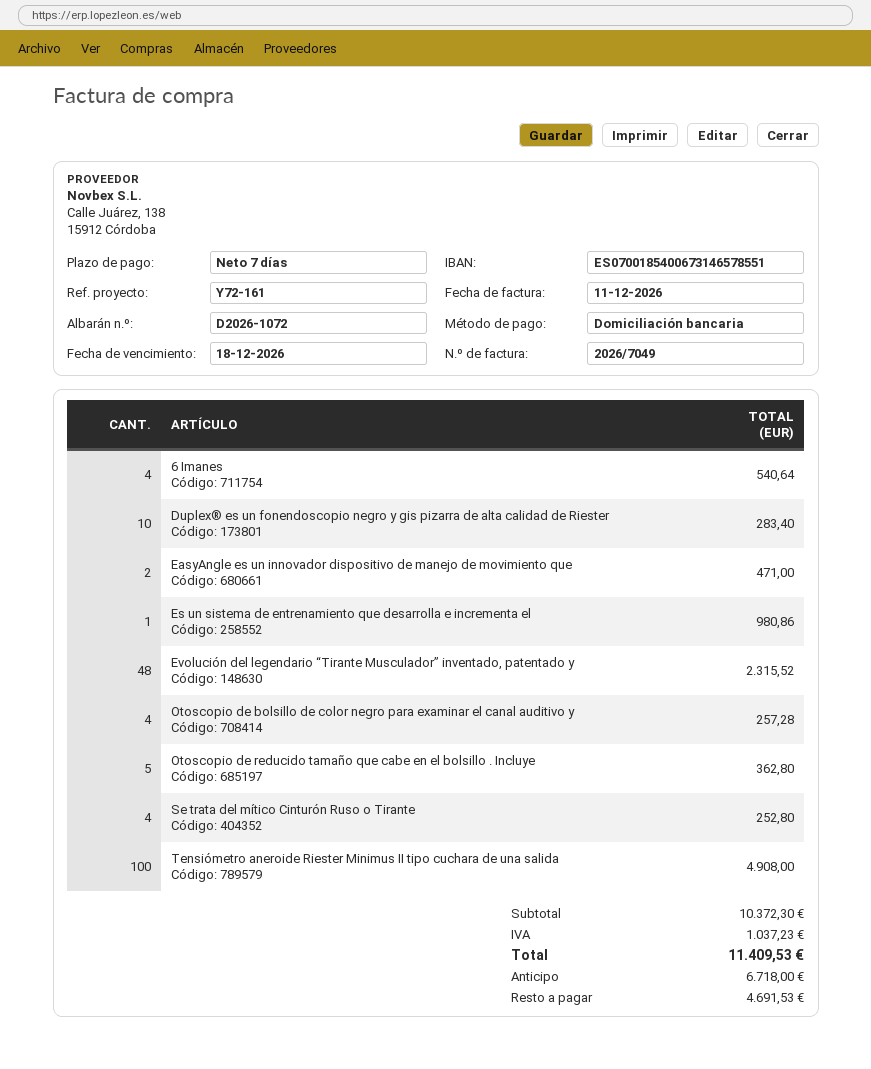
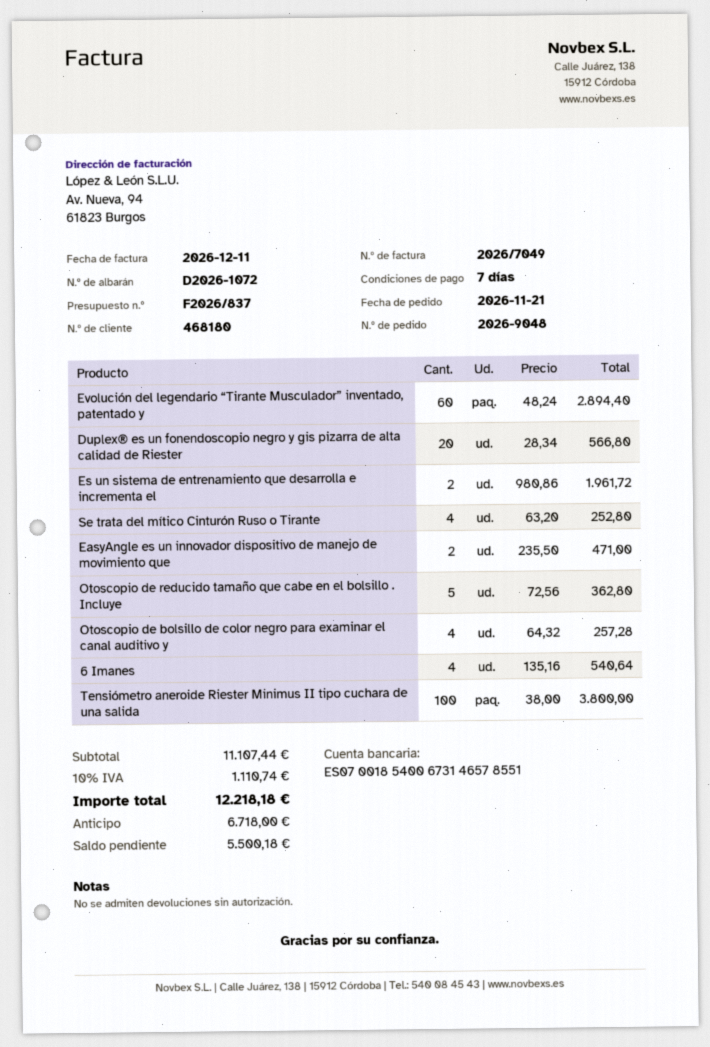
Duplex® es un fonendoscopio negro y gis pizarra de alta calidad de Riester: 10 for 283.40 -> 20 for 566.80
Es un sistema de entrenamiento que desarrolla e incrementa el: 1 for 980.86 -> 2 for 1961.72
Evolución del legendario “Tirante Musculador” inventado, patentado y: 48 for 2315.52 -> 60 for 2894.40
Tensiómetro aneroide Riester Minimus II tipo cuchara de una salida: 100 for 4908.00 -> 100 for 3800.00
subtotal: 10372.30 -> 11107.44
tax: 1037.23 -> 1110.74
total: 11409.53 -> 12218.18
balance: 4691.53 -> 5500.18

